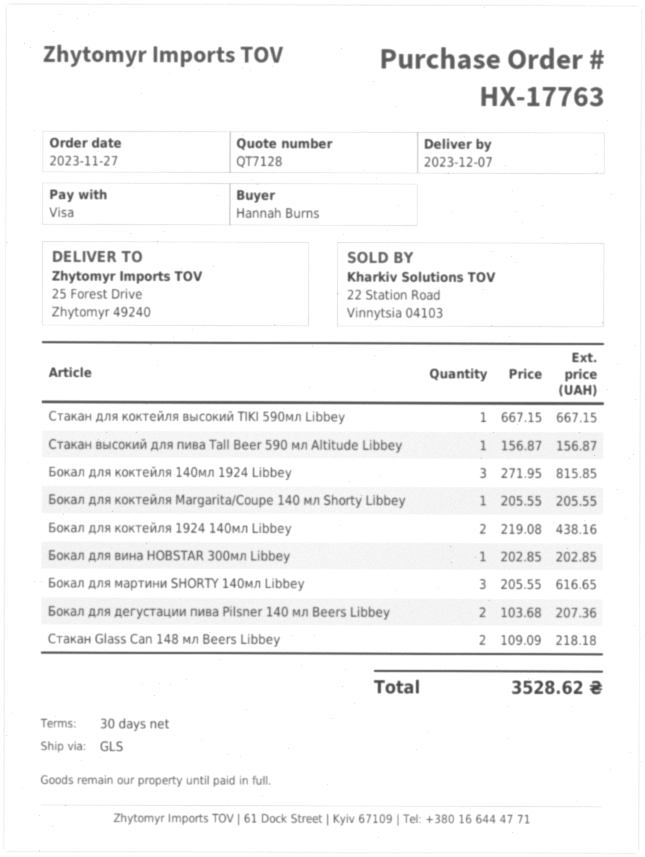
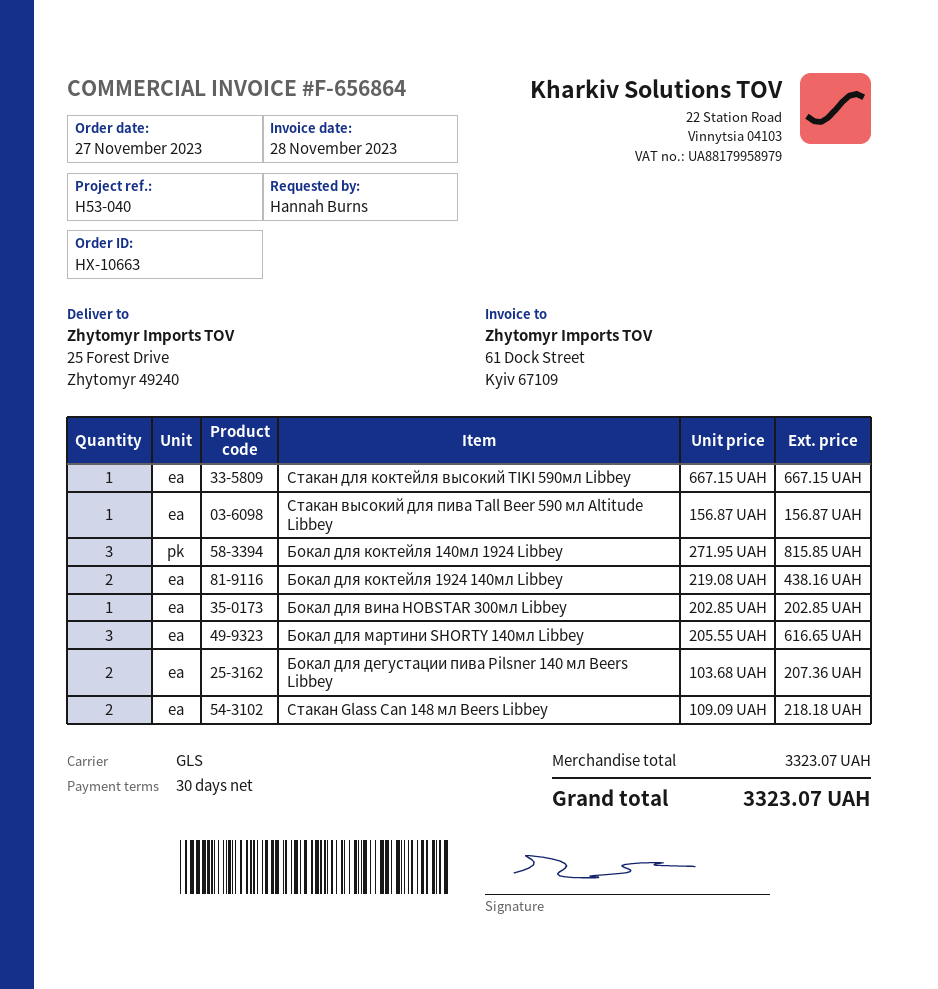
order number: HX-17763 -> HX-10663
Бокал для коктейля Margarita/Coupe 140 мл Shorty Libbey: 1 x 205.55 = 205.55 -> none
total: 3528.62 -> 3323.07

